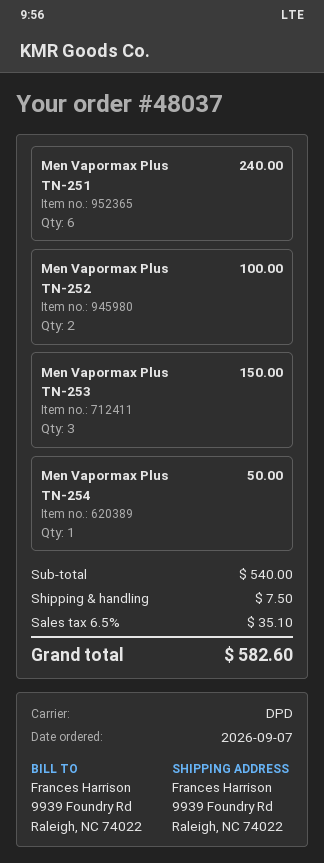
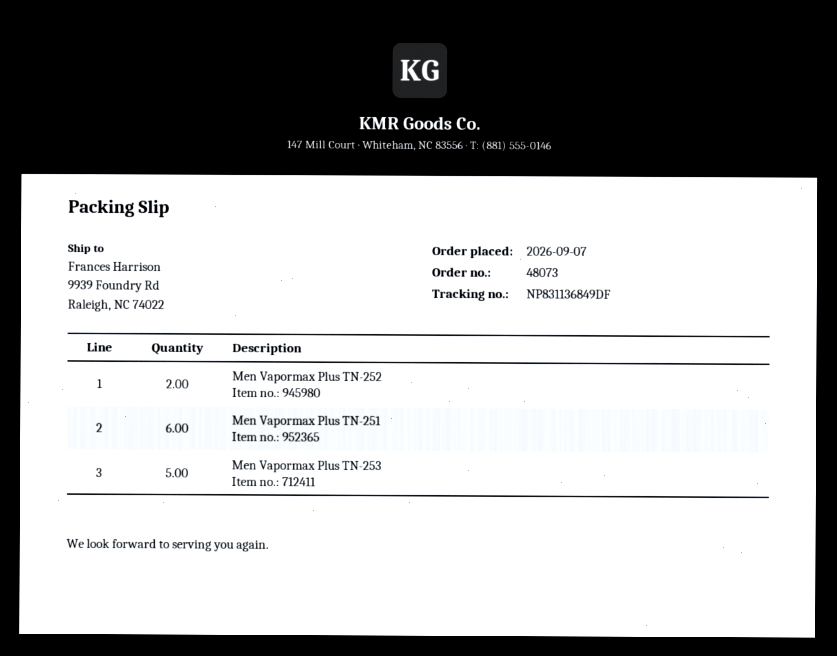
order number: 48037 -> 48073
Men Vapormax Plus TN-253: 3 -> 5
Men Vapormax Plus TN-254: 1 -> none

